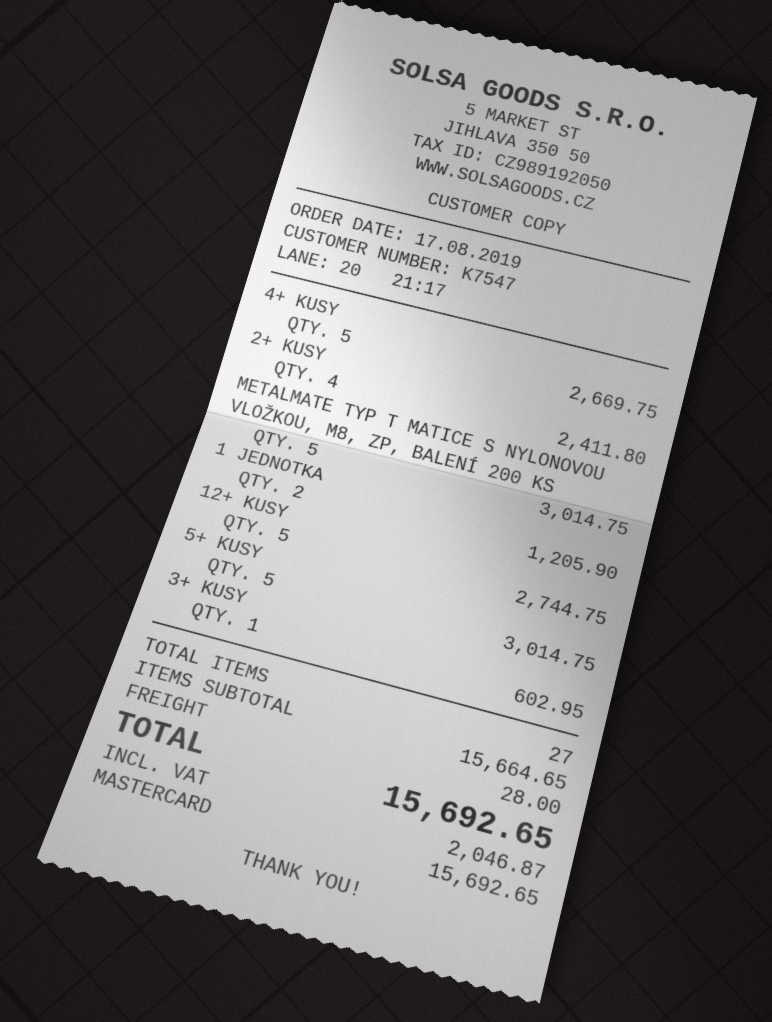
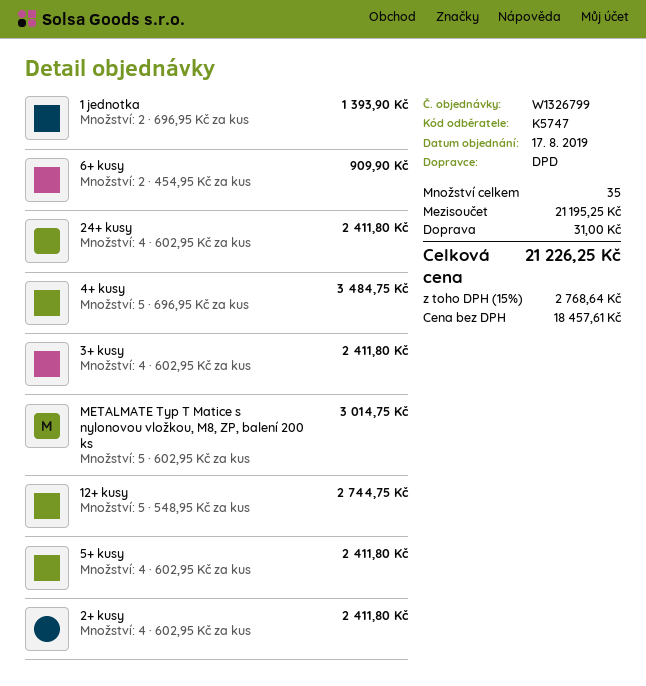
customer number: K7547 -> K5747
4+ KUSY: 5 for 2669.75 -> 5 for 3484.75
1 JEDNOTKA: 2 for 1205.90 -> 2 for 1393.90
5+ KUSY: 5 for 3014.75 -> 4 for 2411.80
3+ KUSY: 1 for 602.95 -> 4 for 2411.80
6+ kusy: none -> 2 for 909.90
24+ kusy: none -> 4 for 2411.80
total quantity: 27 -> 35
subtotal: 15664.65 -> 21195.25
shipping: 28.00 -> 31.00
tax: 2046.87 -> 2768.64
total: 15692.65 -> 21226.25

